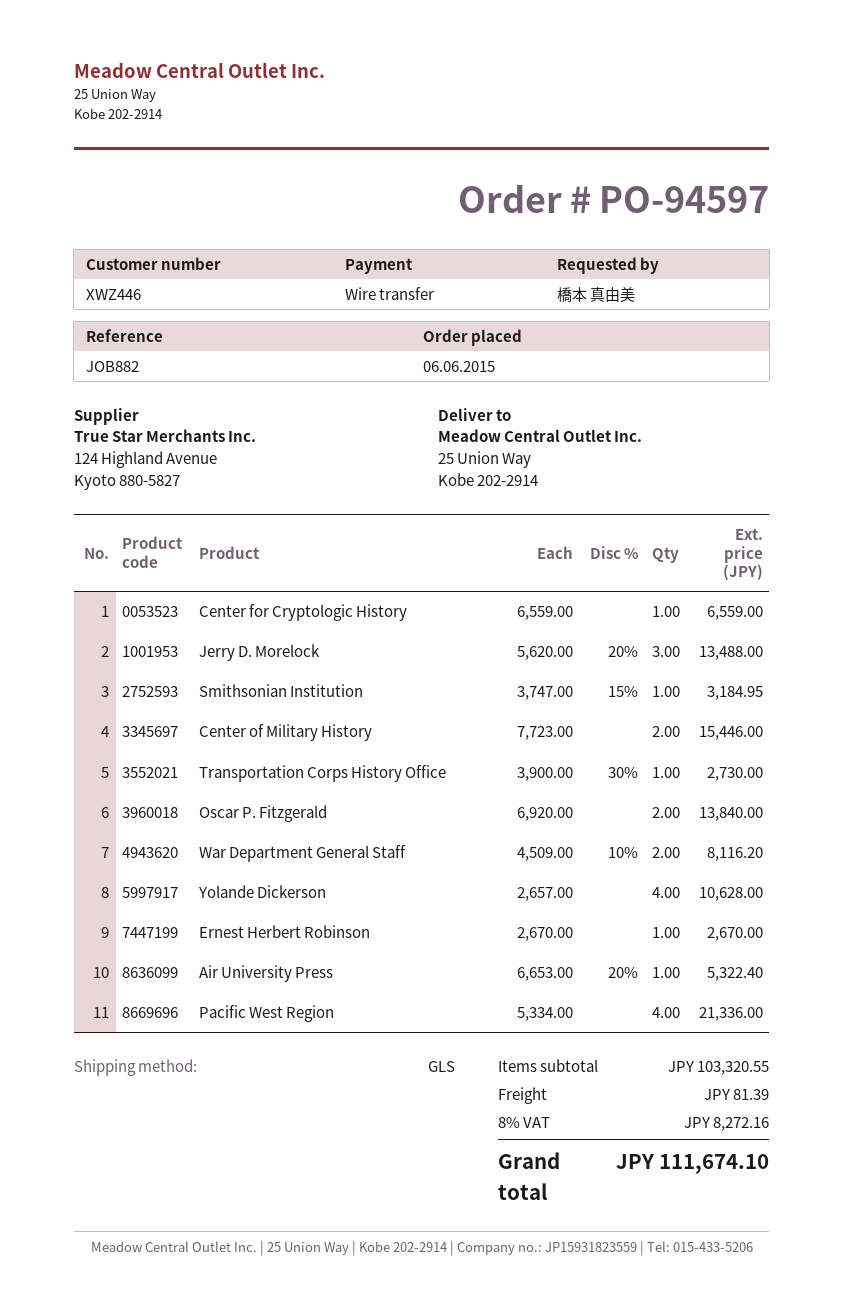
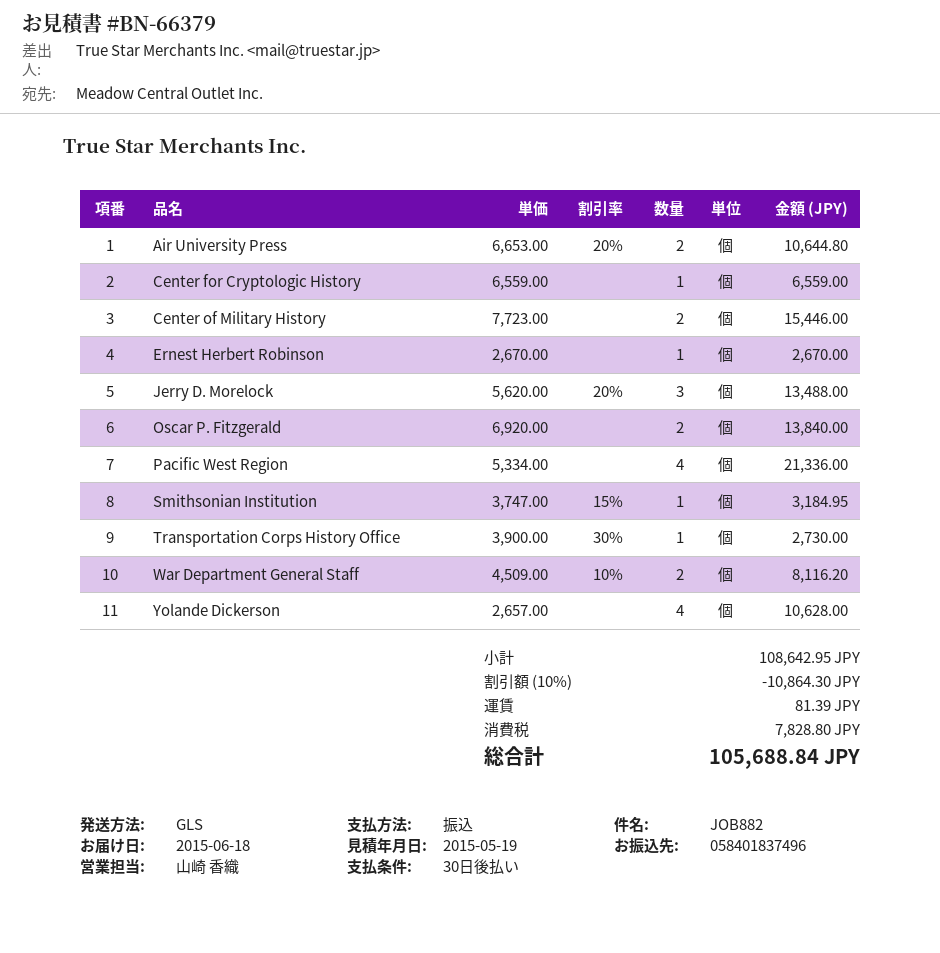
Air University Press: 1 x 6653.00 - 20% = 5322.40 -> 2 x 6653.00 - 20% = 10644.80
subtotal: 103320.55 -> 108642.95
discount: none -> 10% = 10864.30
tax: 8272.16 -> 7828.80
total: 111674.10 -> 105688.84

